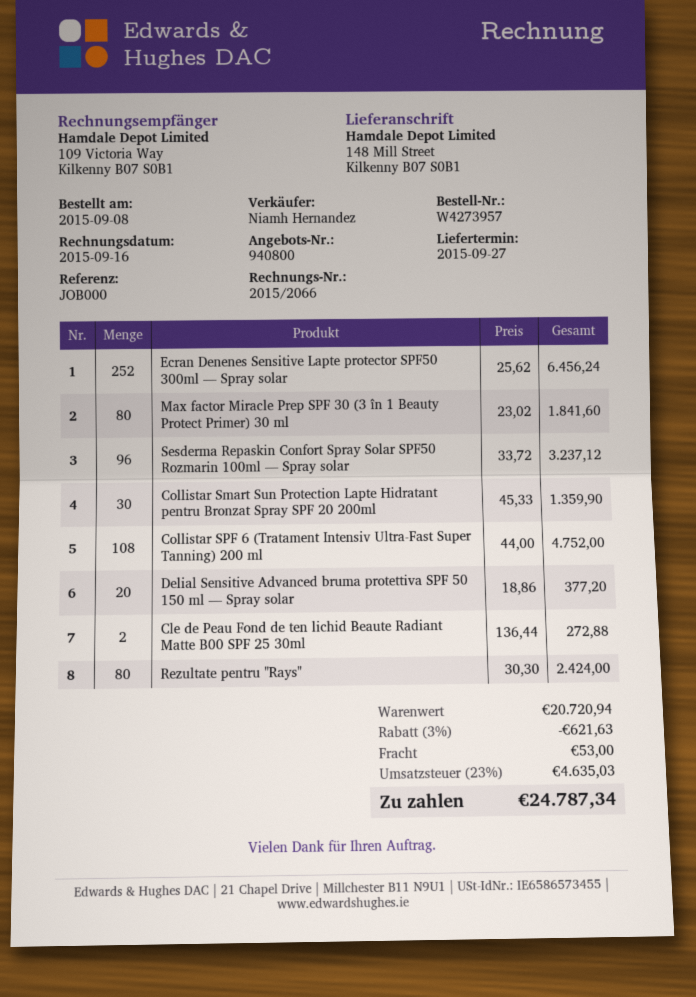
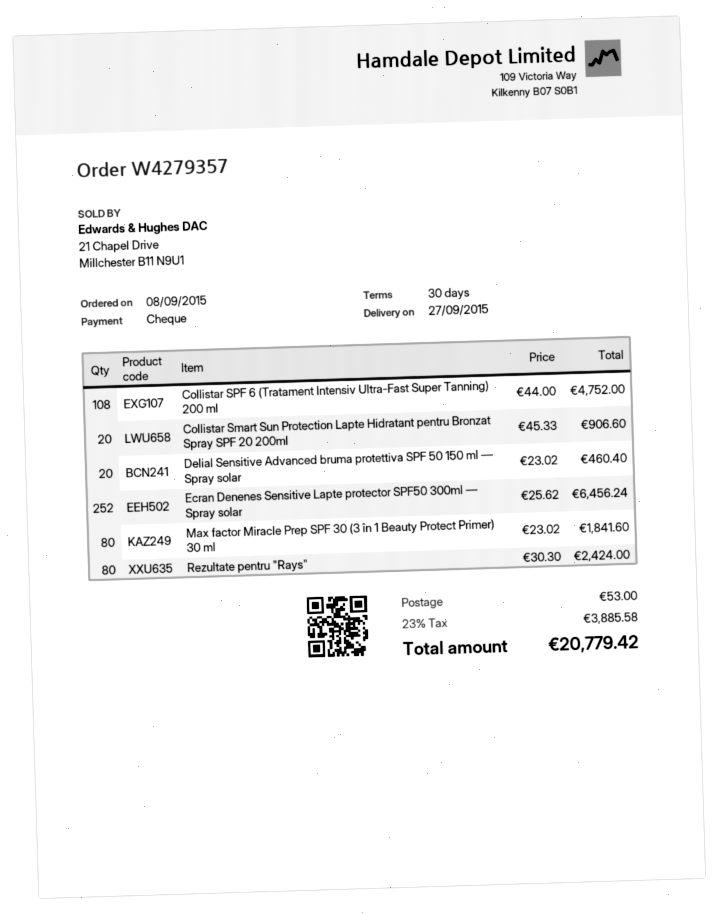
order number: W4273957 -> W4279357
Sesderma Repaskin Confort Spray Solar SPF50 Rozmarin 100ml — Spray solar: 96 x 33.72 = 3237.12 -> none
Collistar Smart Sun Protection Lapte Hidratant pentru Bronzat Spray SPF 20 200ml: 30 x 45.33 = 1359.90 -> 20 x 45.33 = 906.60
Delial Sensitive Advanced bruma protettiva SPF 50 150 ml — Spray solar: 20 x 18.86 = 377.20 -> 20 x 23.02 = 460.40
Cle de Peau Fond de ten lichid Beaute Radiant Matte B00 SPF 25 30ml: 2 x 136.44 = 272.88 -> none
discount: 3% = 621.63 -> none
tax: 23% = 4635.03 -> 23% = 3885.58
total: 24787.34 -> 20779.42

